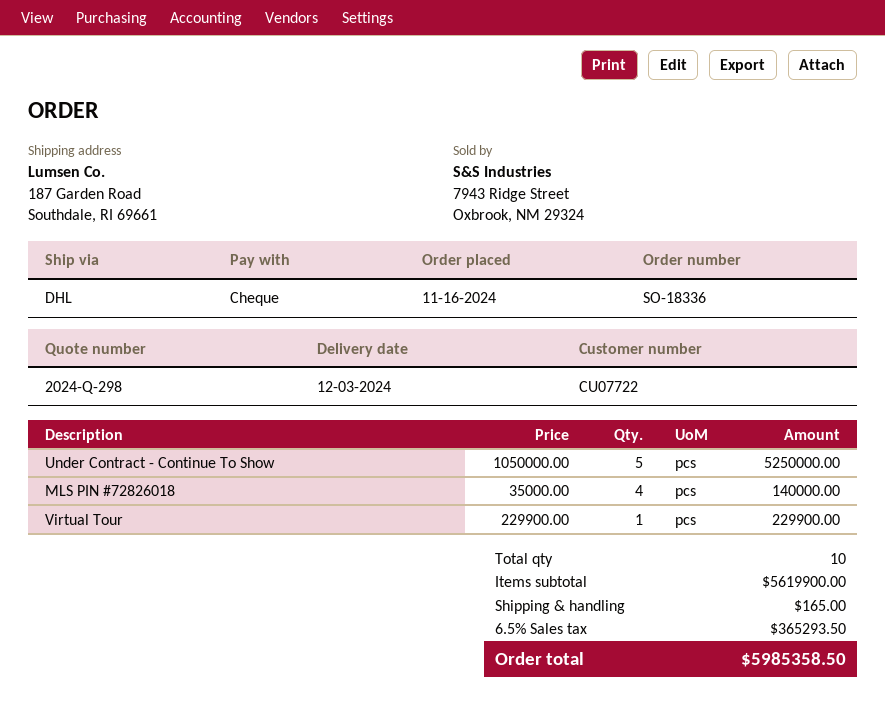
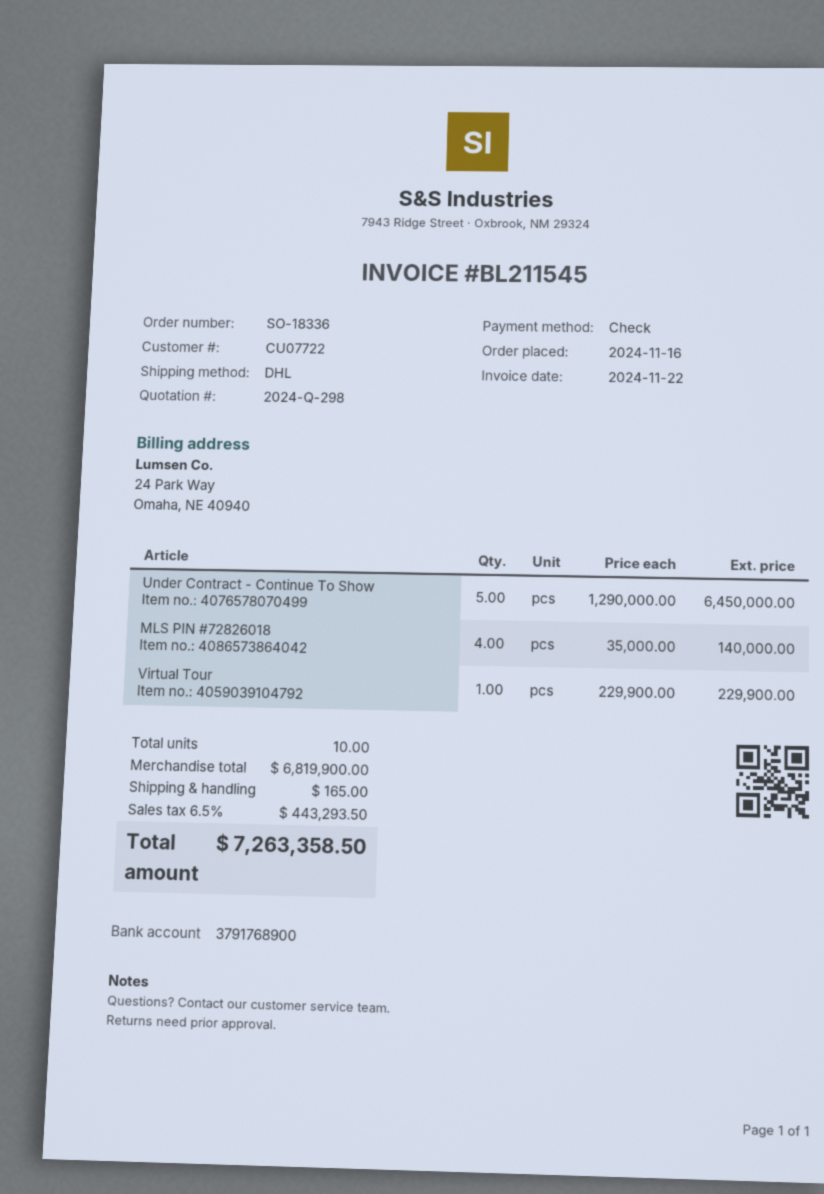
Under Contract - Continue To Show: 5 x 1050000.00 = 5250000.00 -> 5 x 1290000.00 = 6450000.00
subtotal: 5619900.00 -> 6819900.00
tax: 6.5% = 365293.50 -> 6.5% = 443293.50
total: 5985358.50 -> 7263358.50

